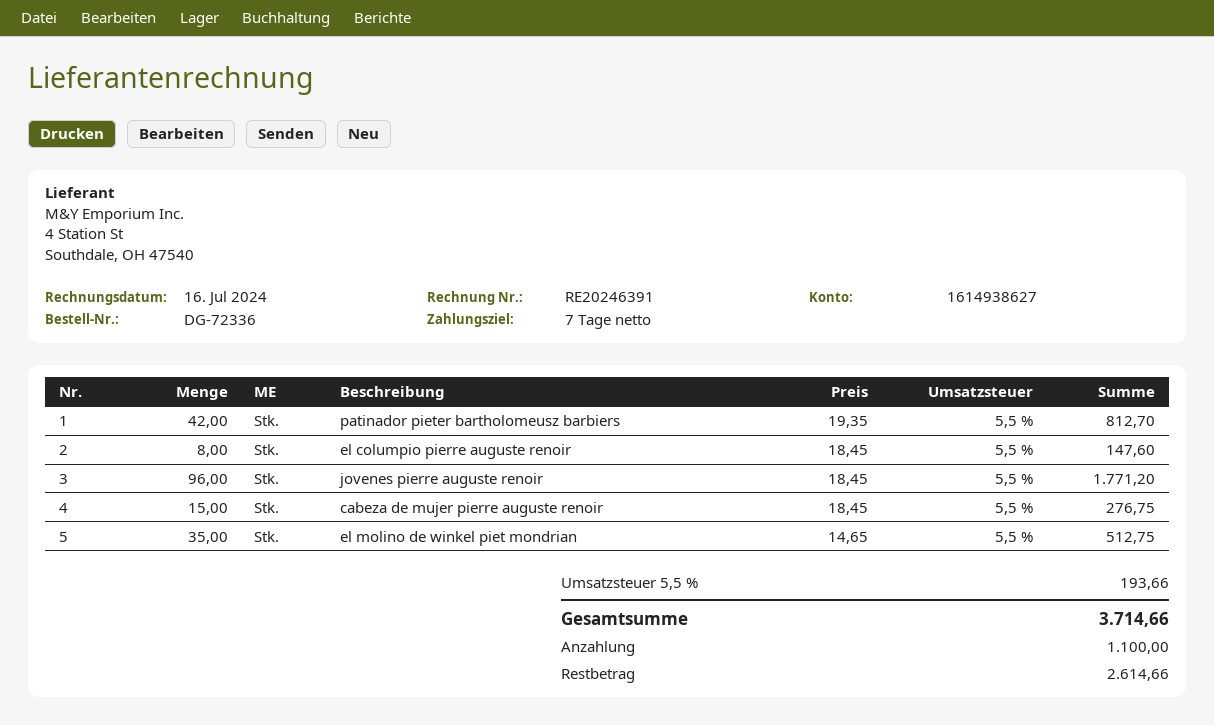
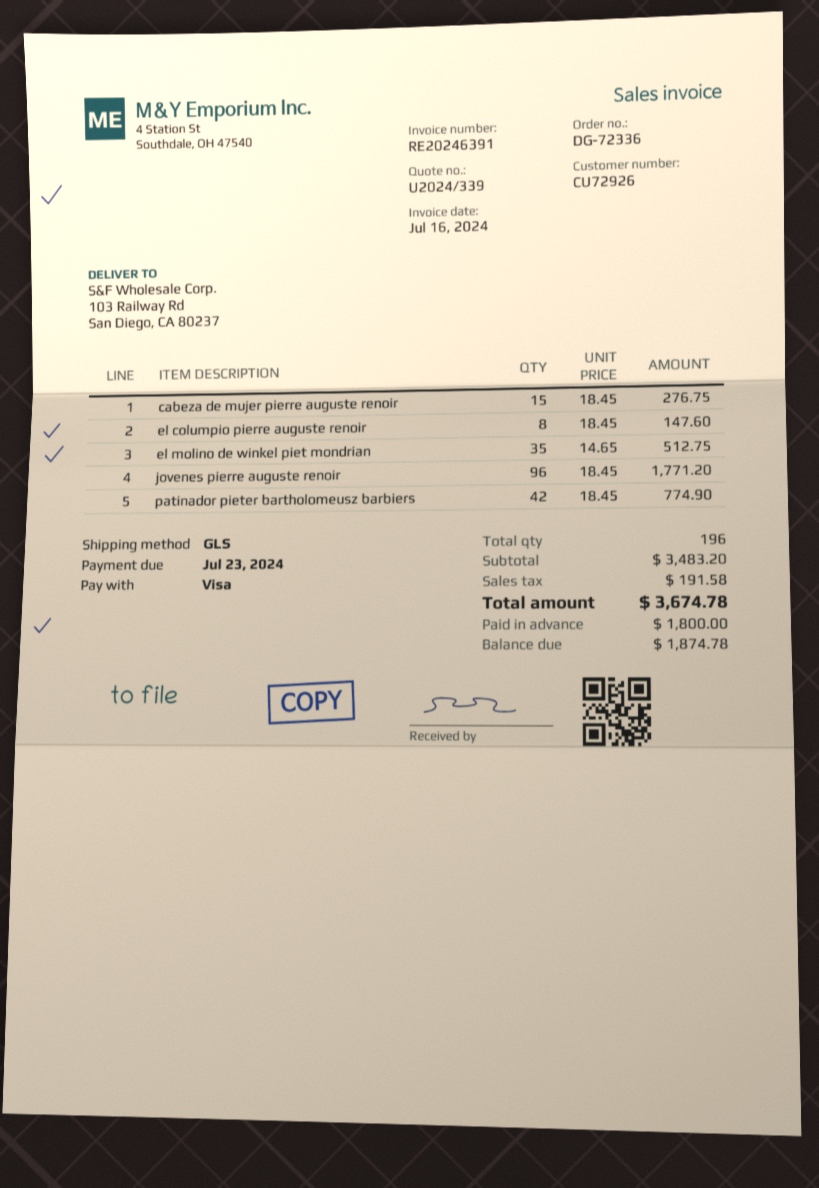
patinador pieter bartholomeusz barbiers: 42 x 19.35 = 812.70 -> 42 x 18.45 = 774.90
tax: 193.66 -> 191.58
total: 3714.66 -> 3674.78
deposit: 1100.00 -> 1800.00
balance: 2614.66 -> 1874.78

